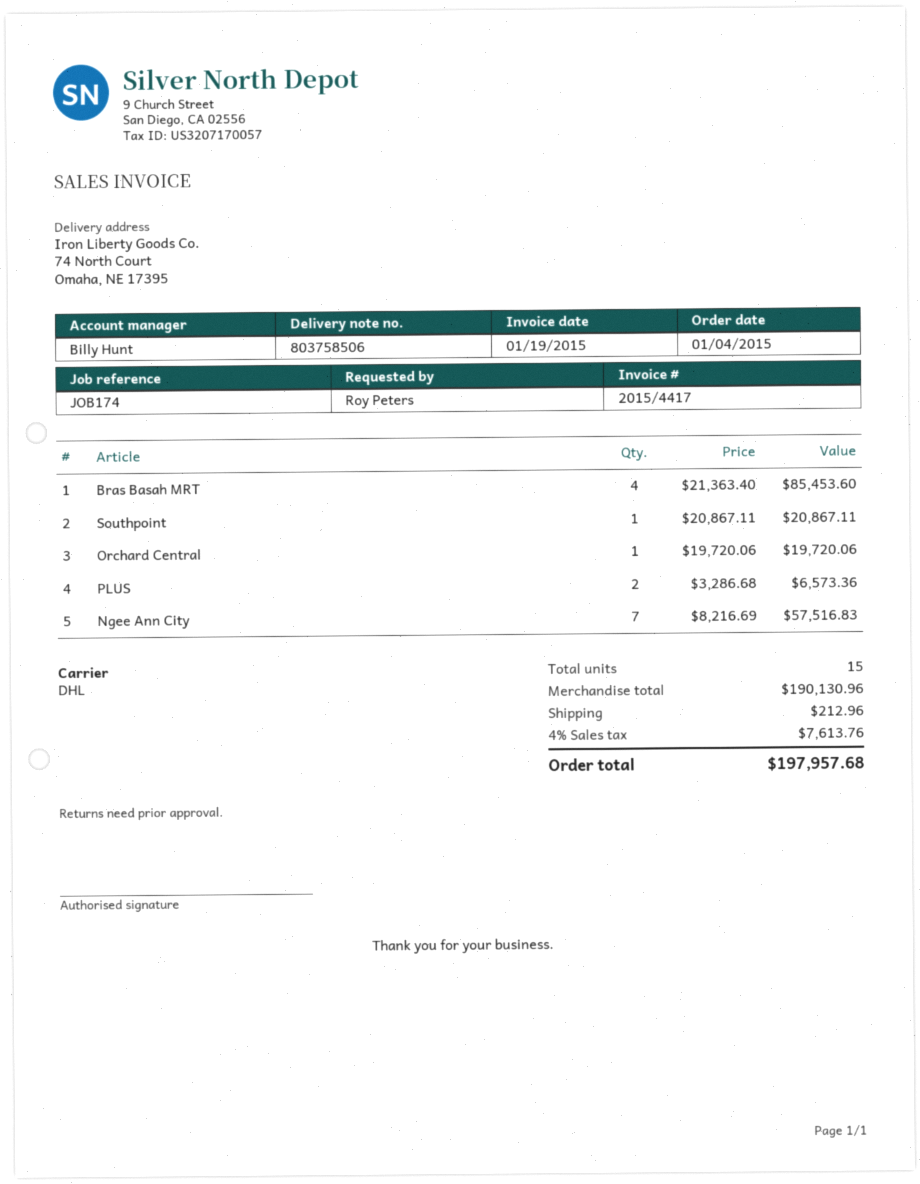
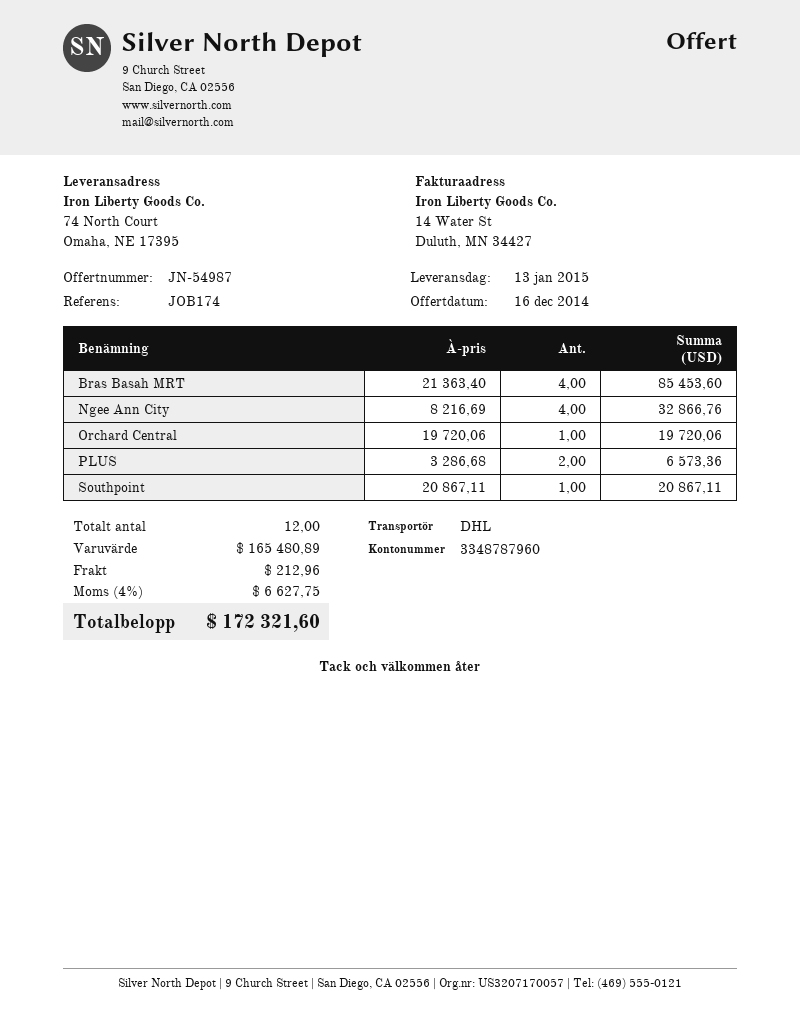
Ngee Ann City: 7 x 8216.69 = 57516.83 -> 4 x 8216.69 = 32866.76
total quantity: 15 -> 12
subtotal: 190130.96 -> 165480.89
tax: 4% = 7613.76 -> 4% = 6627.75
total: 197957.68 -> 172321.60

